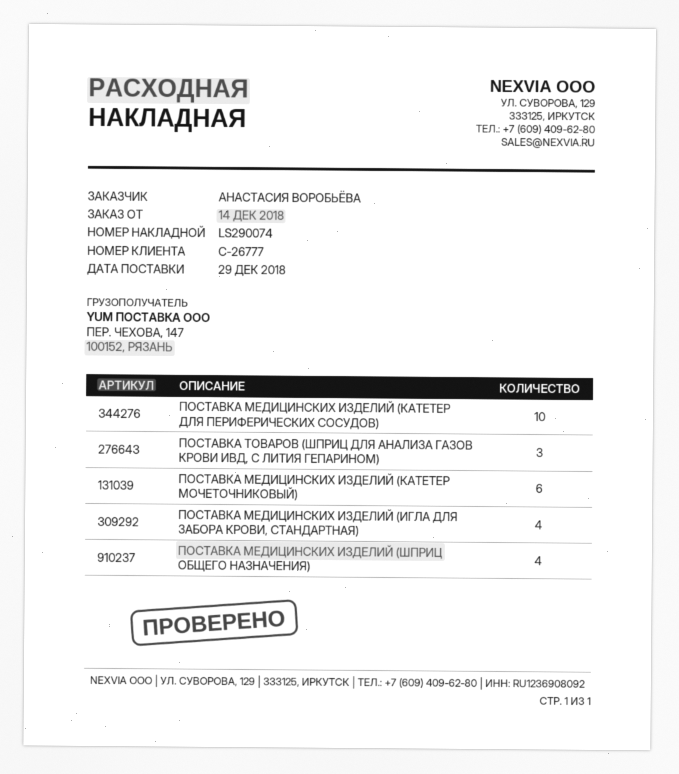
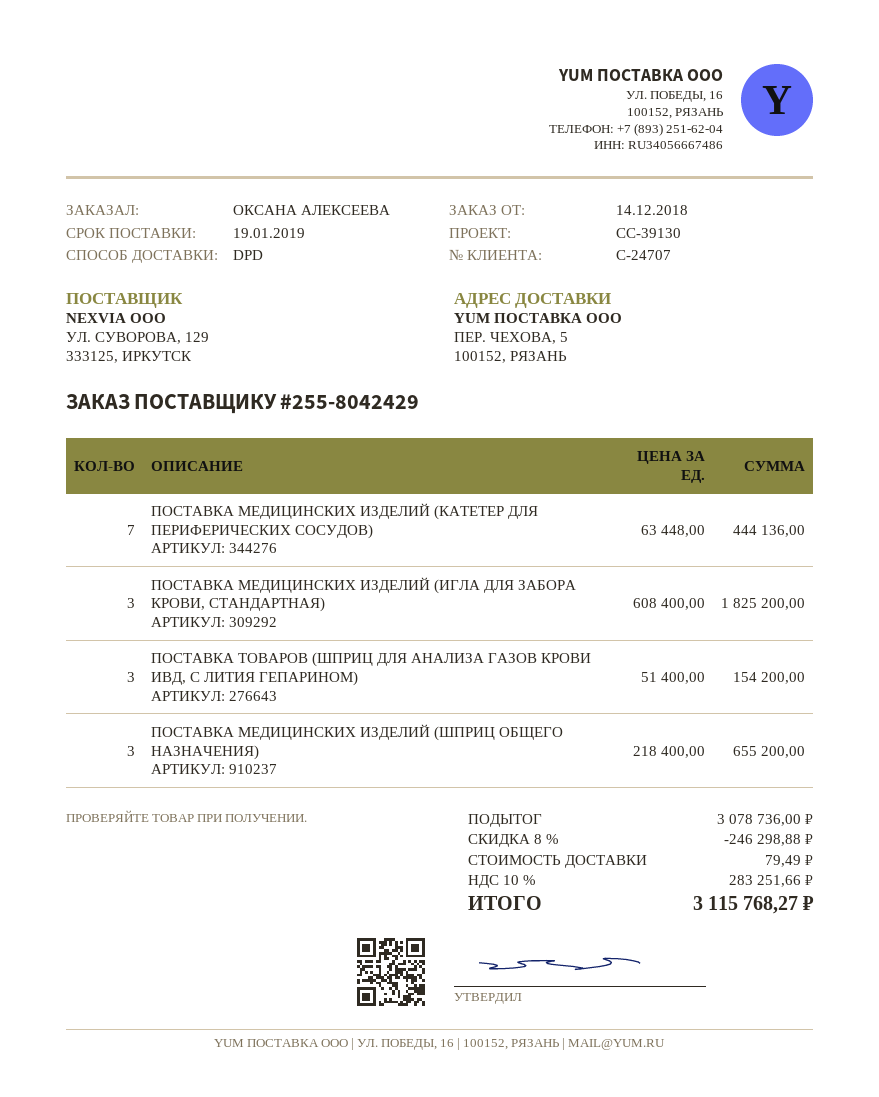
delivery date: 2018-12-29 -> 2019-01-19
customer number: C-26777 -> C-24707
ordered by: АНАСТАСИЯ ВОРОБЬЁВА -> ОКСАНА АЛЕКСЕЕВА
ship to: ПЕР. ЧЕХОВА, 147, 100152, РЯЗАНЬ -> ПЕР. ЧЕХОВА, 5, 100152, РЯЗАНЬ
ПОСТАВКА МЕДИЦИНСКИХ ИЗДЕЛИЙ (КАТЕТЕР ДЛЯ ПЕРИФЕРИЧЕСКИХ СОСУДОВ): 10 -> 7
ПОСТАВКА МЕДИЦИНСКИХ ИЗДЕЛИЙ (КАТЕТЕР МОЧЕТОЧНИКОВЫЙ): 6 -> none
ПОСТАВКА МЕДИЦИНСКИХ ИЗДЕЛИЙ (ИГЛА ДЛЯ ЗАБОРА КРОВИ, СТАНДАРТНАЯ): 4 -> 3
ПОСТАВКА МЕДИЦИНСКИХ ИЗДЕЛИЙ (ШПРИЦ ОБЩЕГО НАЗНАЧЕНИЯ): 4 -> 3

